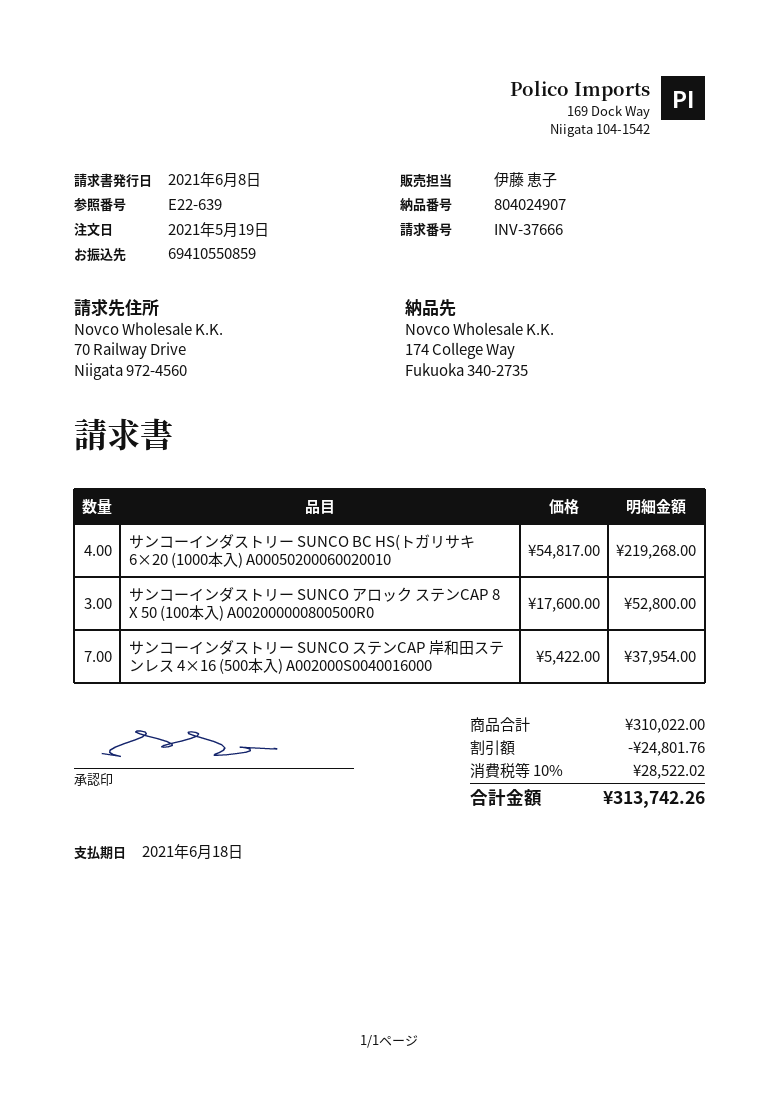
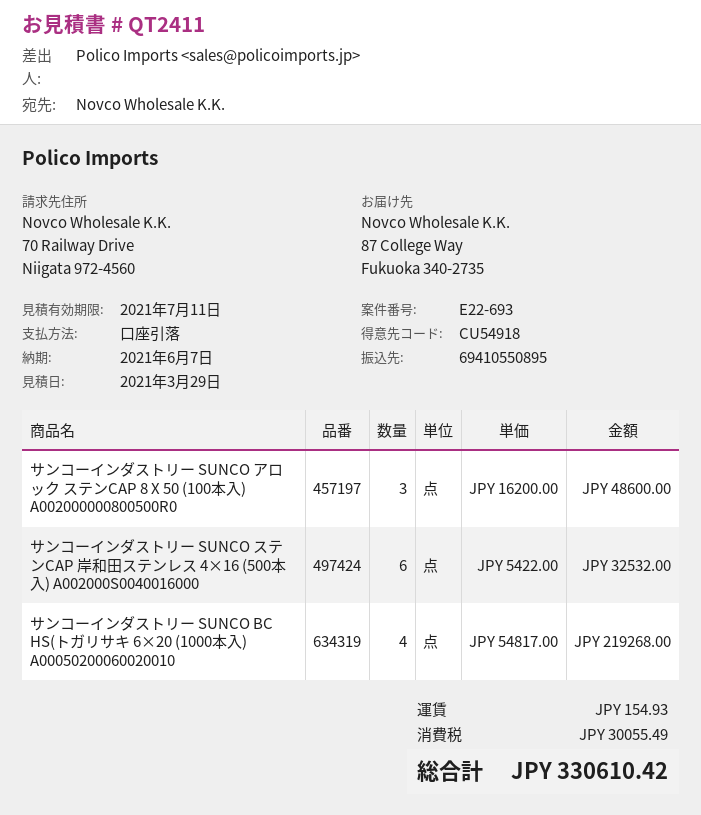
reference: E22-639 -> E22-693
bank account: 69410550859 -> 69410550895
ship to: 174 College Way, Fukuoka 340-2735 -> 87 College Way, Fukuoka 340-2735
サンコーインダストリー SUNCO アロック ステンCAP 8 X 50 (100本入) A002000000800500R0: 3 x 17600.00 = 52800.00 -> 3 x 16200.00 = 48600.00
サンコーインダストリー SUNCO ステンCAP 岸和田ステンレス 4×16 (500本入) A002000S0040016000: 7 x 5422.00 = 37954.00 -> 6 x 5422.00 = 32532.00
discount: 24801.76 -> none
shipping: none -> 154.93
tax: 28522.02 -> 30055.49
total: 313742.26 -> 330610.42

